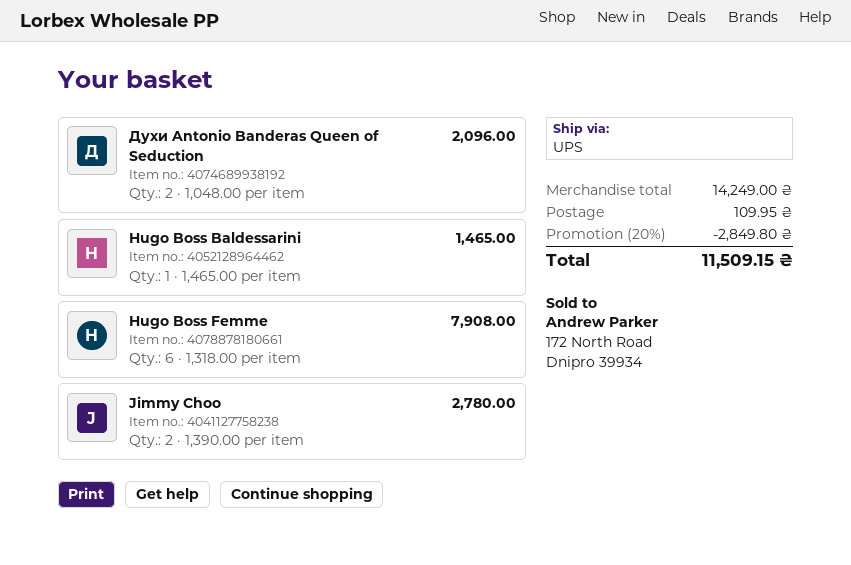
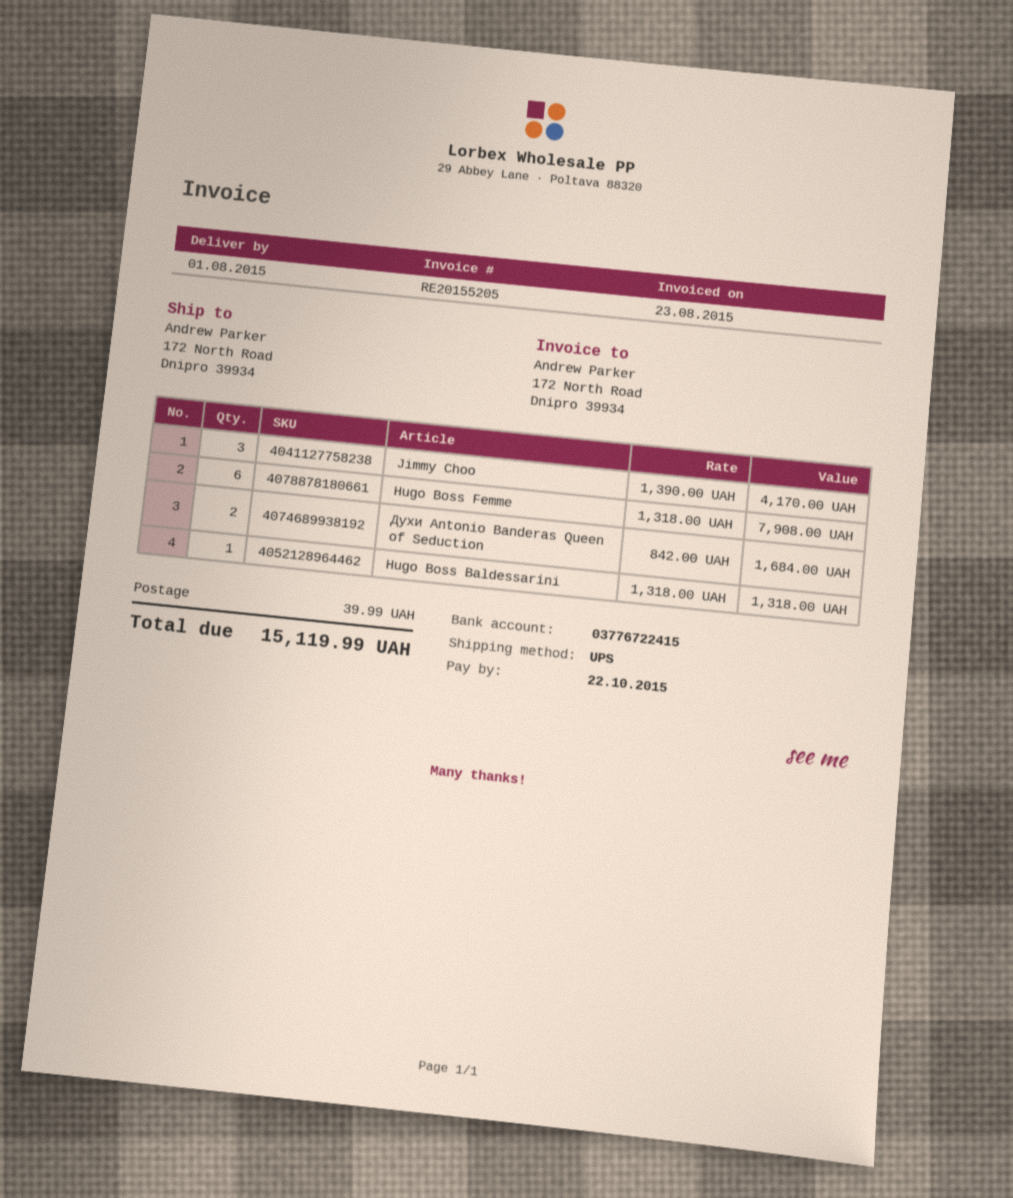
Духи Antonio Banderas Queen of Seduction: 2 x 1048.00 = 2096.00 -> 2 x 842.00 = 1684.00
Hugo Boss Baldessarini: 1 x 1465.00 = 1465.00 -> 1 x 1318.00 = 1318.00
Jimmy Choo: 2 x 1390.00 = 2780.00 -> 3 x 1390.00 = 4170.00
discount: 20% = 2849.80 -> none
shipping: 109.95 -> 39.99
total: 11509.15 -> 15119.99

